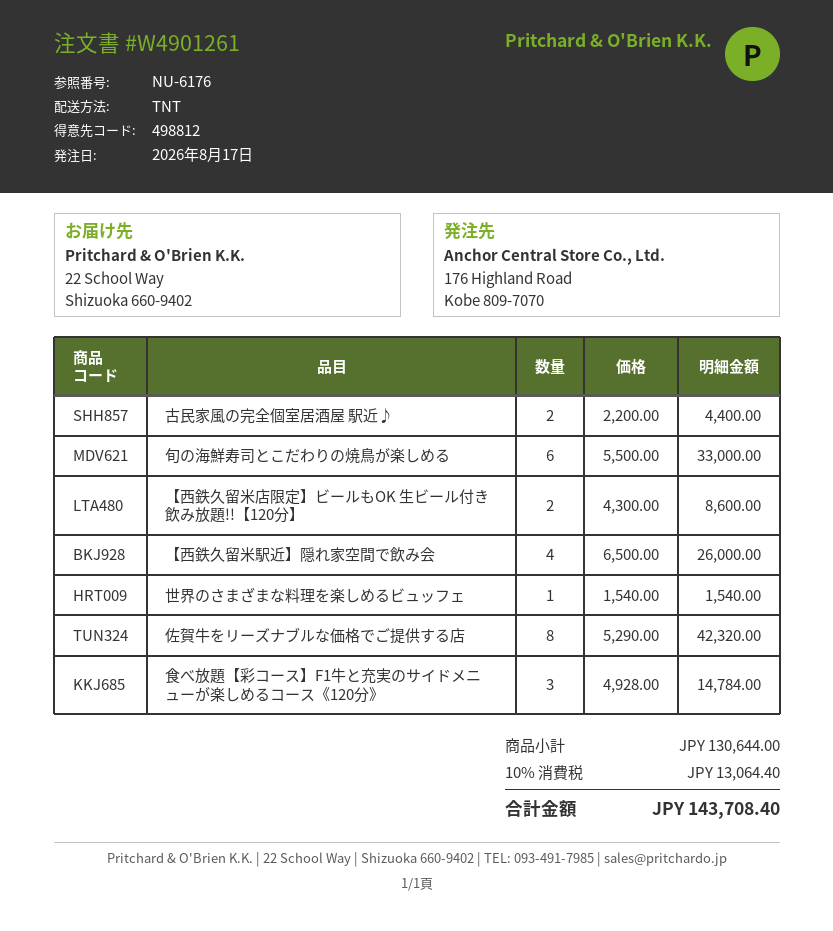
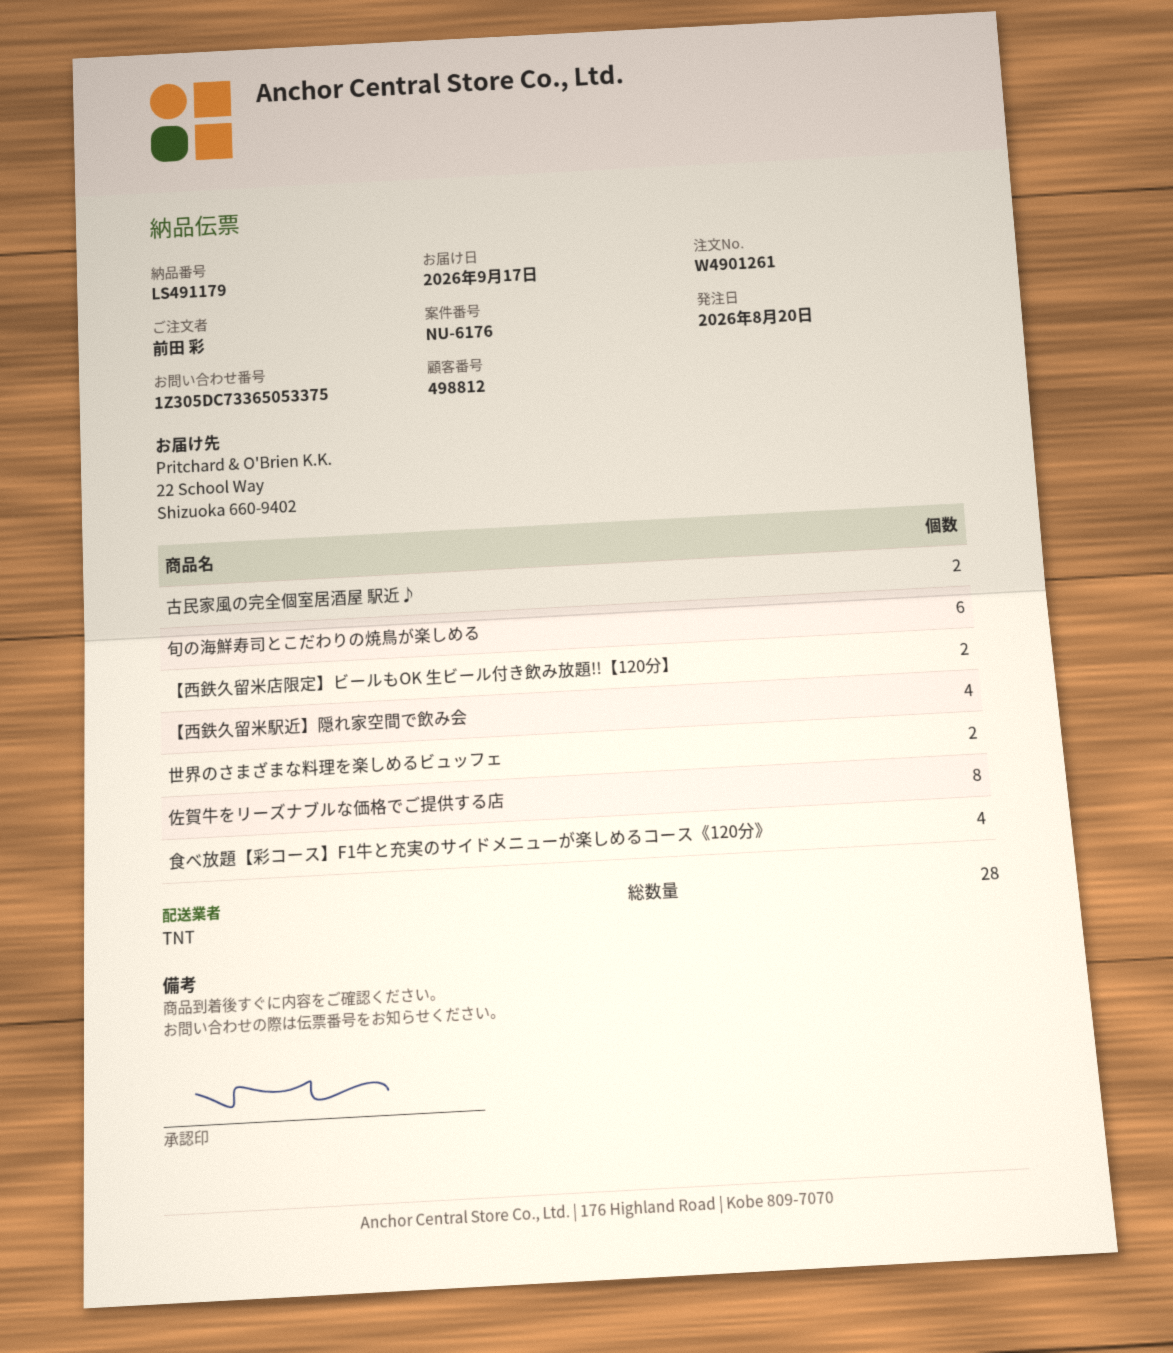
order date: 2026-08-17 -> 2026-08-20
世界のさまざまな料理を楽しめるビュッフェ: 1 -> 2
食べ放題【彩コース】F1牛と充実のサイドメニューが楽しめるコース《120分》: 3 -> 4

